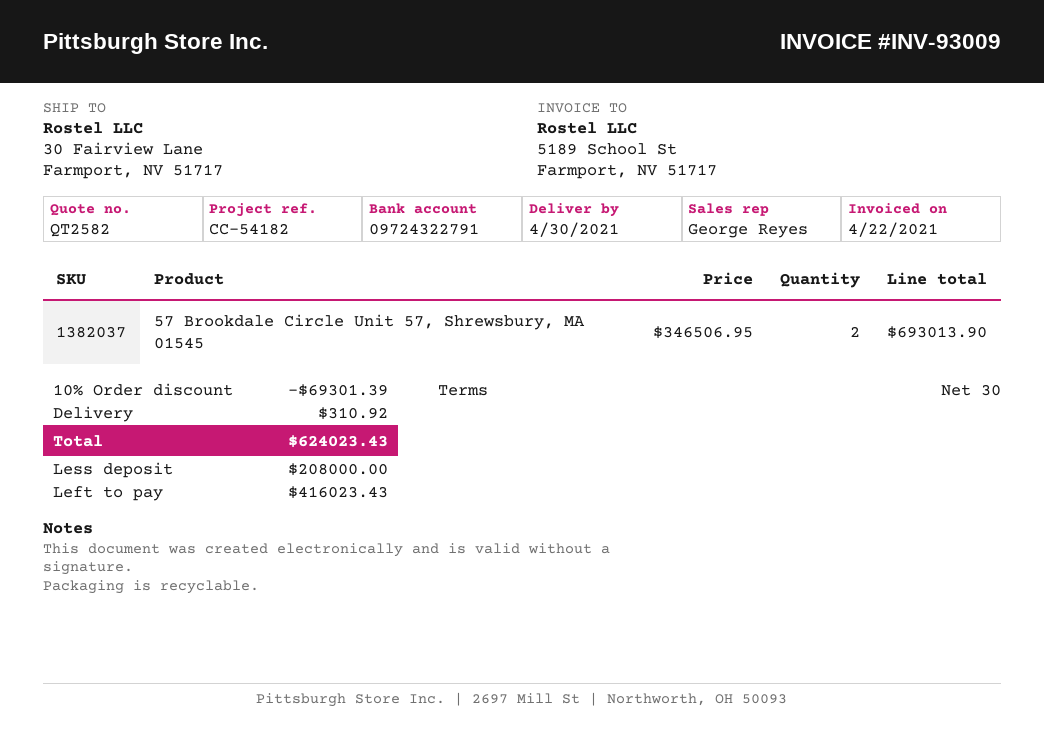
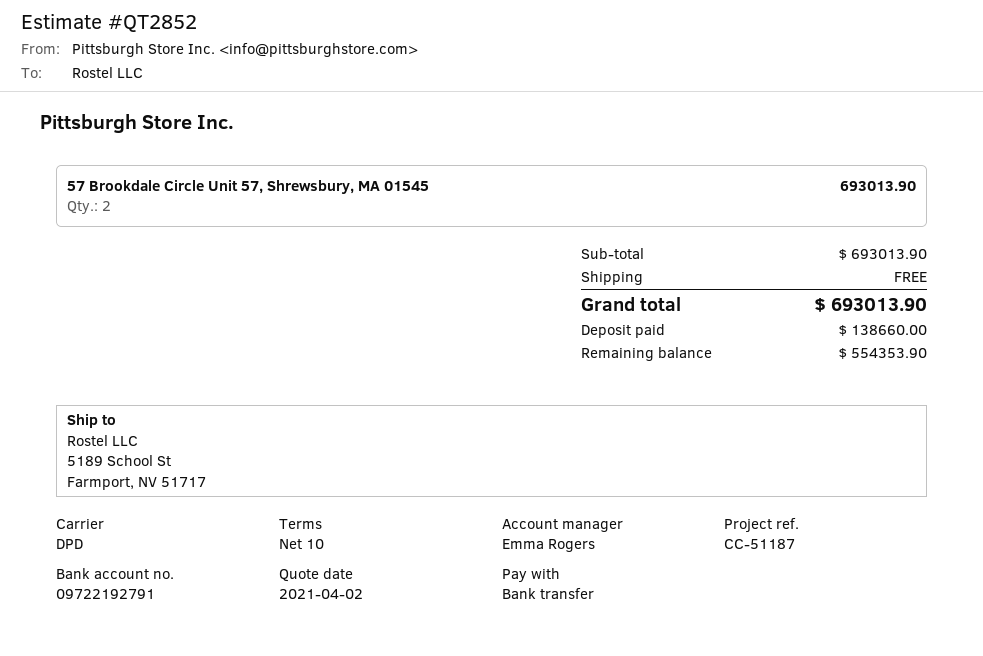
quote number: QT2582 -> QT2852
payment terms: 30 days -> 10 days
reference: CC-54182 -> CC-51187
sales rep: George Reyes -> Emma Rogers
bank account: 09724322791 -> 09722192791
ship to: 30 Fairview Lane, Farmport, NV 51717 -> 5189 School St, Farmport, NV 51717
discount: 10% = 69301.39 -> none
shipping: 310.92 -> 0.00
total: 624023.43 -> 693013.90
deposit: 208000.00 -> 138660.00
balance: 416023.43 -> 554353.90

